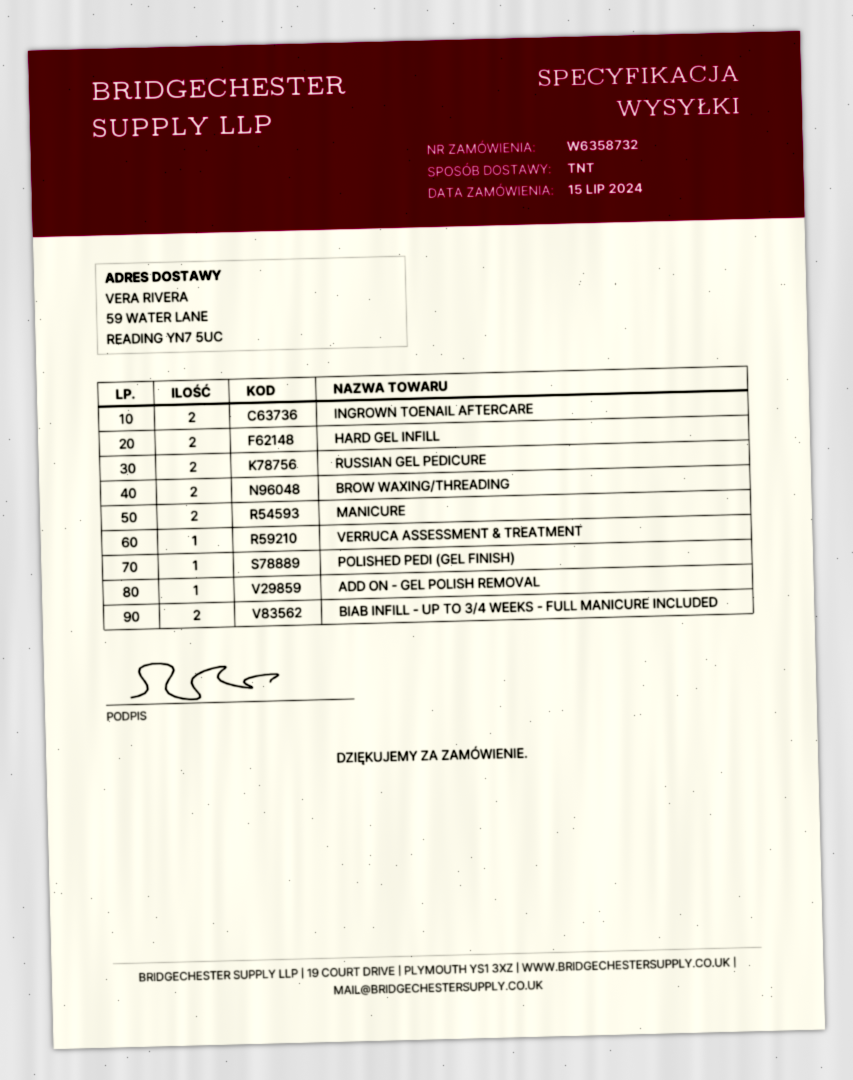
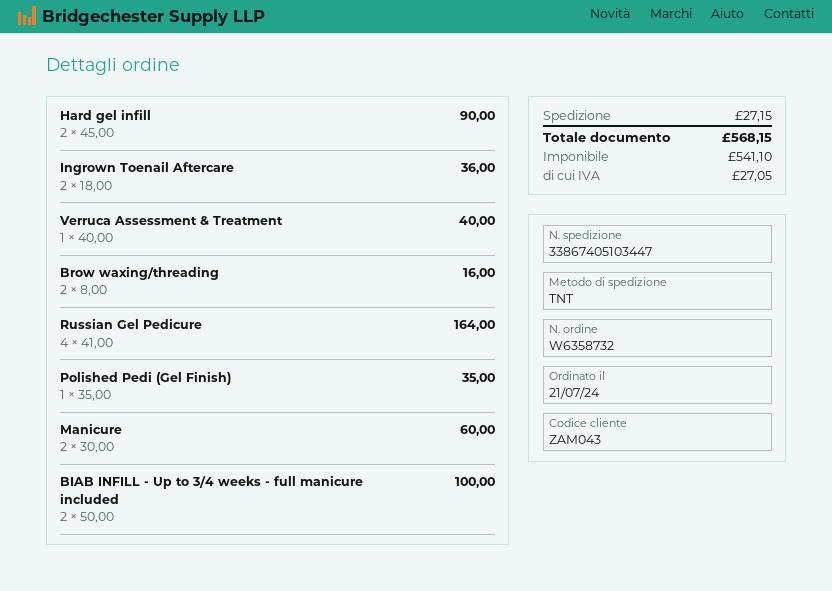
order date: 2024-07-15 -> 2024-07-21
RUSSIAN GEL PEDICURE: 2 -> 4
ADD ON - GEL POLISH REMOVAL: 1 -> none

